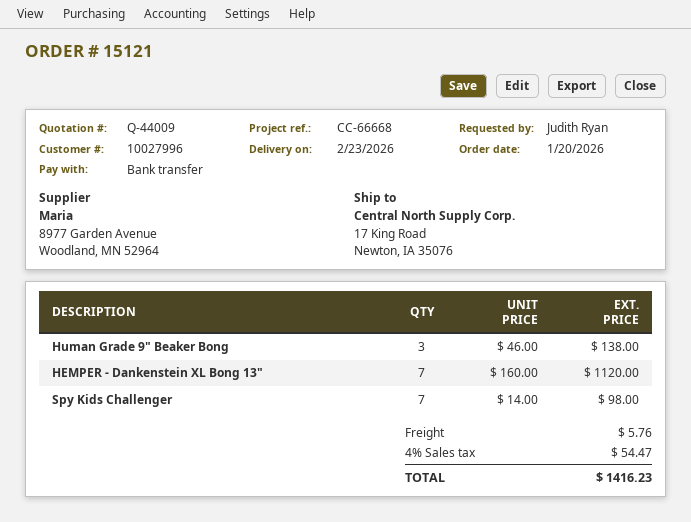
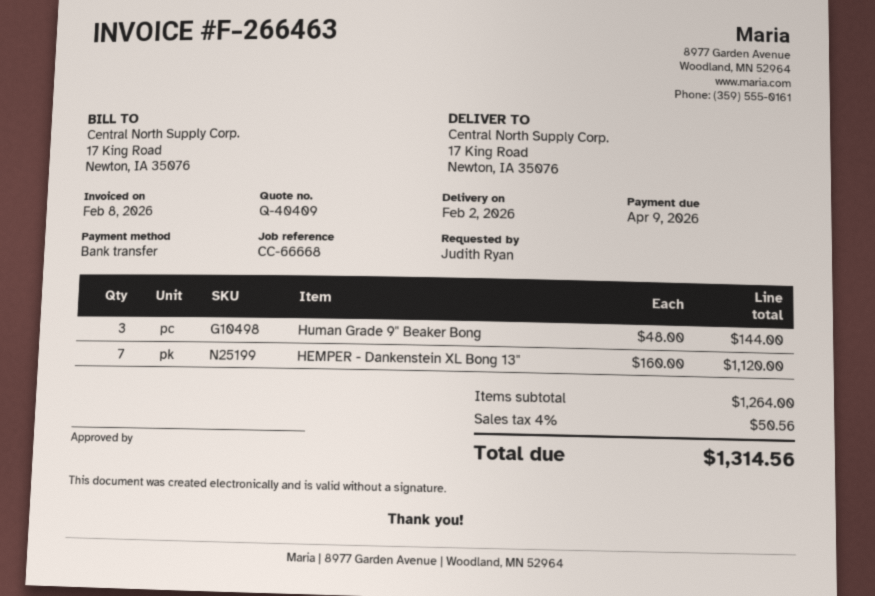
quote number: Q-44009 -> Q-40409
delivery date: 2026-02-23 -> 2026-02-02
Human Grade 9" Beaker Bong: 3 x 46.00 = 138.00 -> 3 x 48.00 = 144.00
Spy Kids Challenger: 7 x 14.00 = 98.00 -> none
shipping: 5.76 -> none
tax: 4% = 54.47 -> 4% = 50.56
total: 1416.23 -> 1314.56

